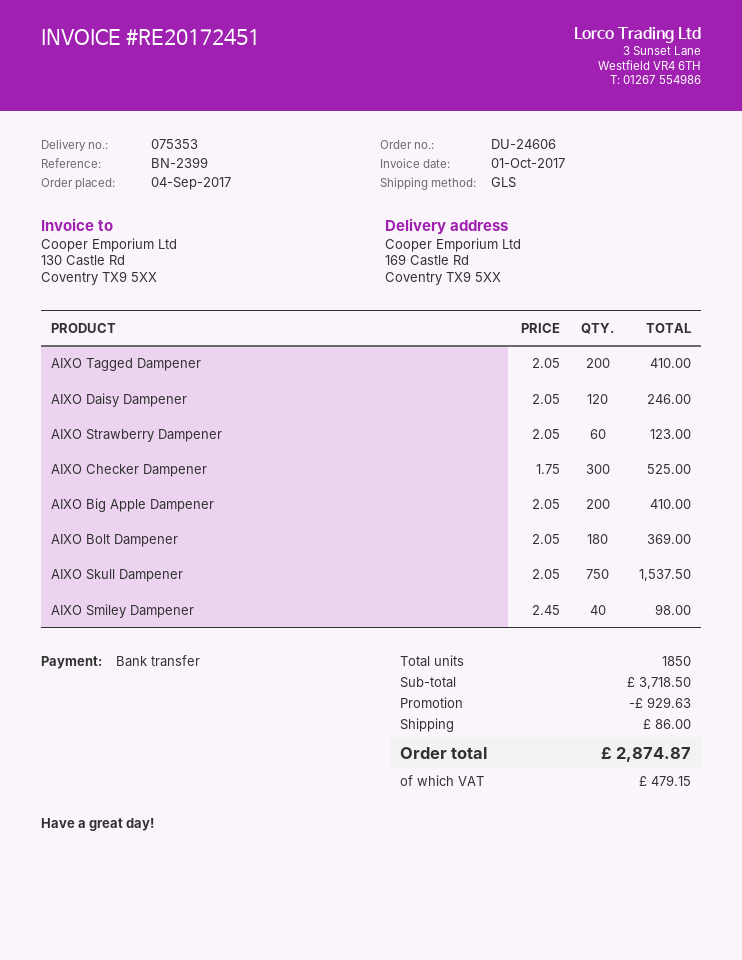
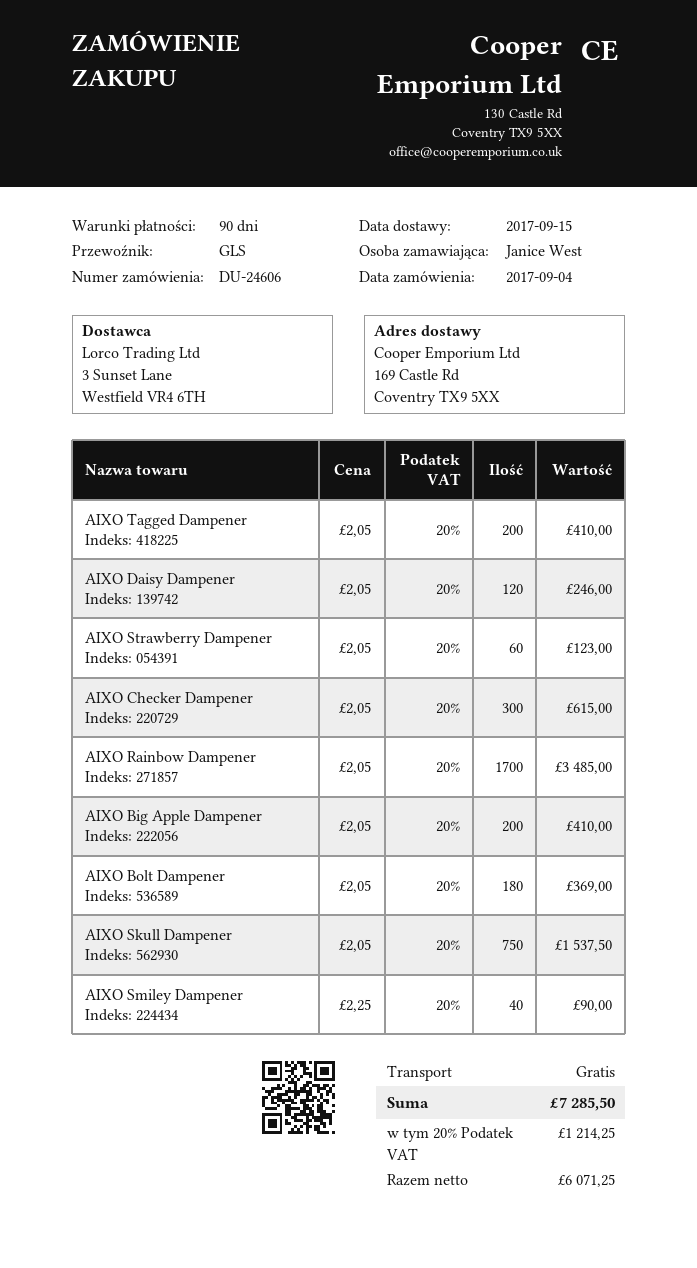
AIXO Checker Dampener: 300 x 1.75 = 525.00 -> 300 x 2.05 = 615.00
AIXO Smiley Dampener: 40 x 2.45 = 98.00 -> 40 x 2.25 = 90.00
AIXO Rainbow Dampener: none -> 1700 x 2.05 = 3485.00
discount: 929.63 -> none
shipping: 86.00 -> 0.00
tax: 479.15 -> 1214.25
total: 2874.87 -> 7285.50

